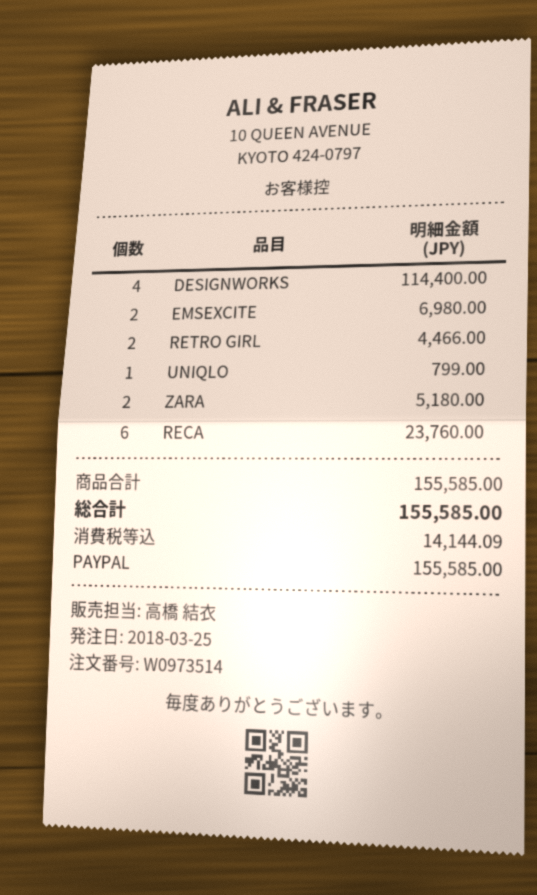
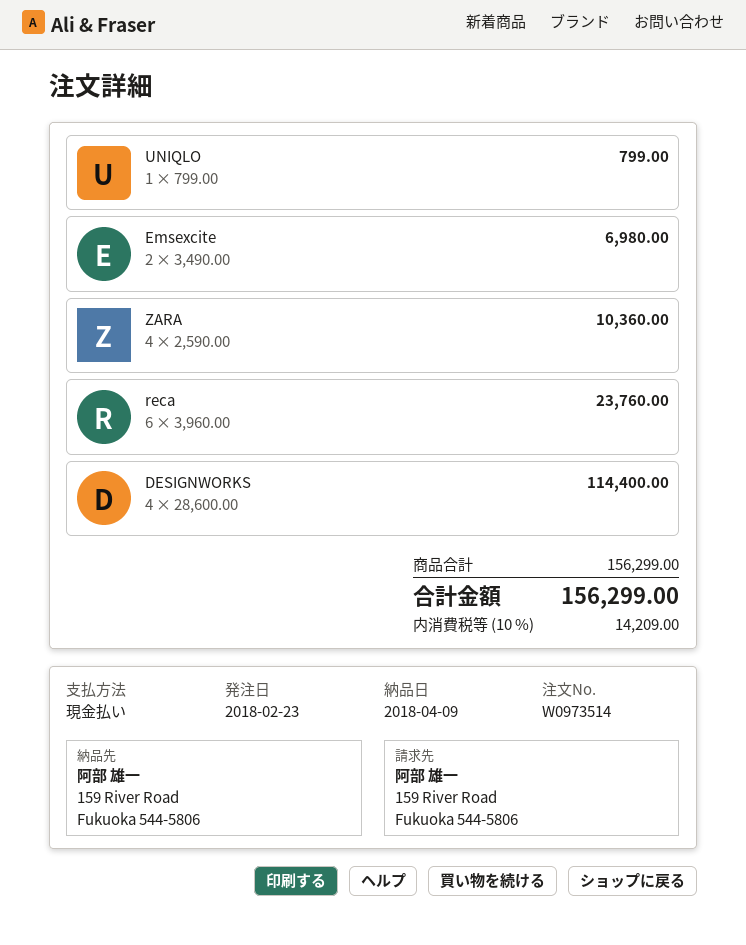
order date: 2018-03-25 -> 2018-02-23
payment method: PayPal -> cash
RETRO GIRL: 2 for 4466.00 -> none
ZARA: 2 for 5180.00 -> 4 for 10360.00
subtotal: 155585.00 -> 156299.00
tax: 14144.09 -> 14209.00
total: 155585.00 -> 156299.00

